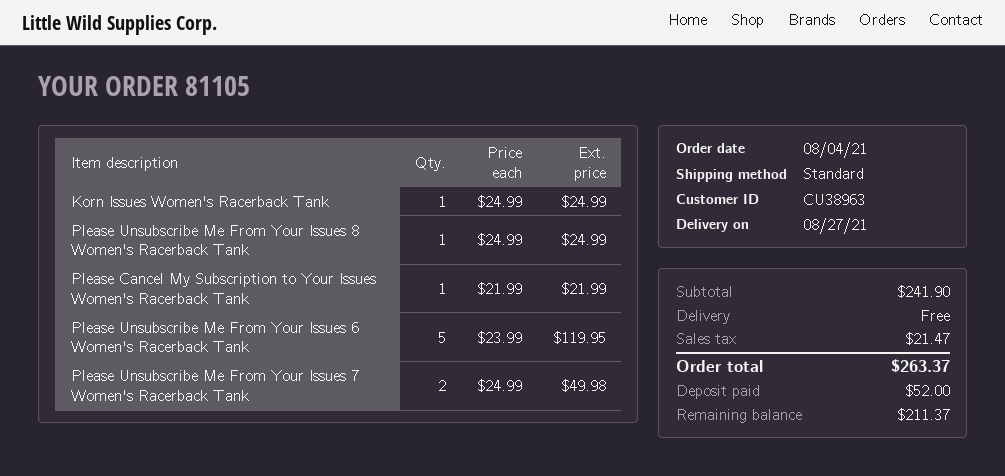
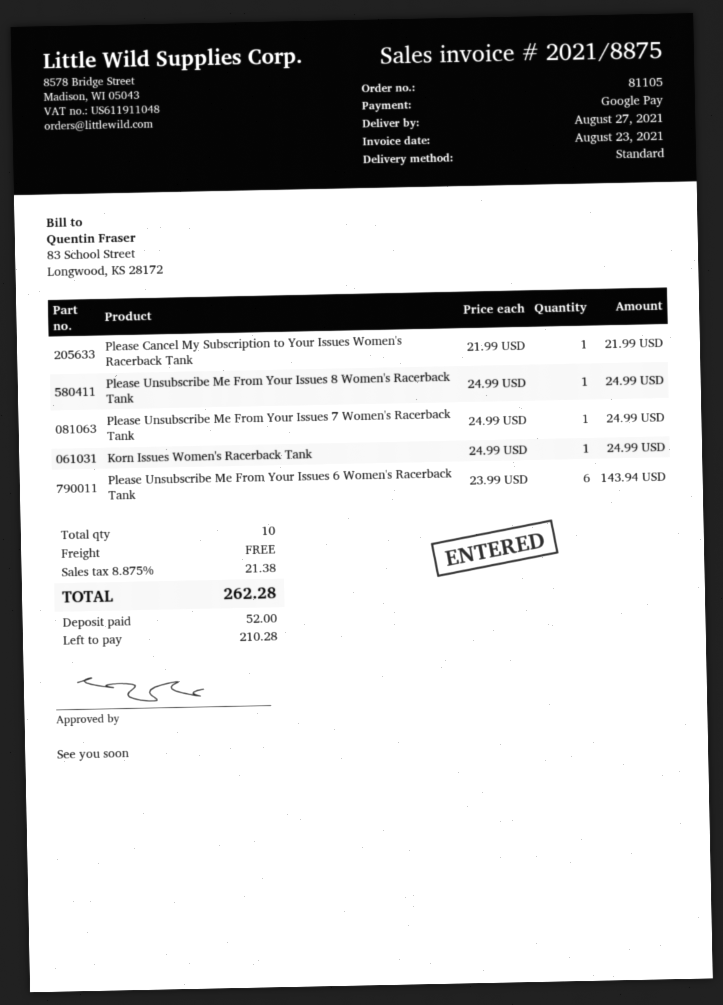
Please Unsubscribe Me From Your Issues 6 Women's Racerback Tank: 5 x 23.99 = 119.95 -> 6 x 23.99 = 143.94
Please Unsubscribe Me From Your Issues 7 Women's Racerback Tank: 2 x 24.99 = 49.98 -> 1 x 24.99 = 24.99
tax: 21.47 -> 21.38
total: 263.37 -> 262.28
balance: 211.37 -> 210.28

